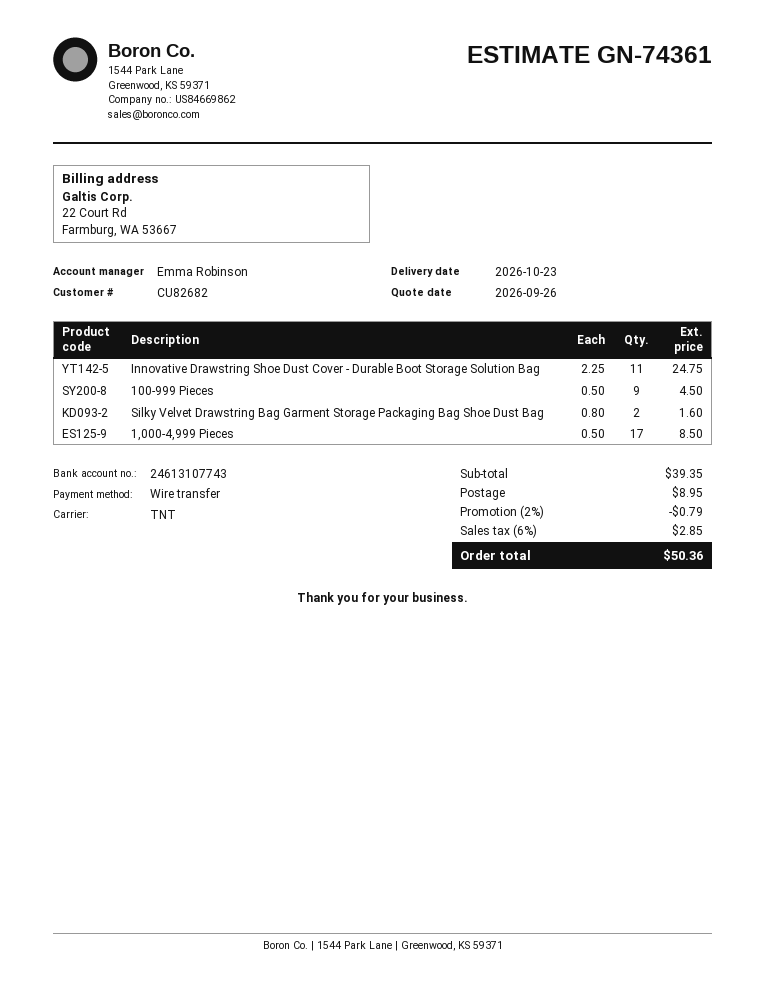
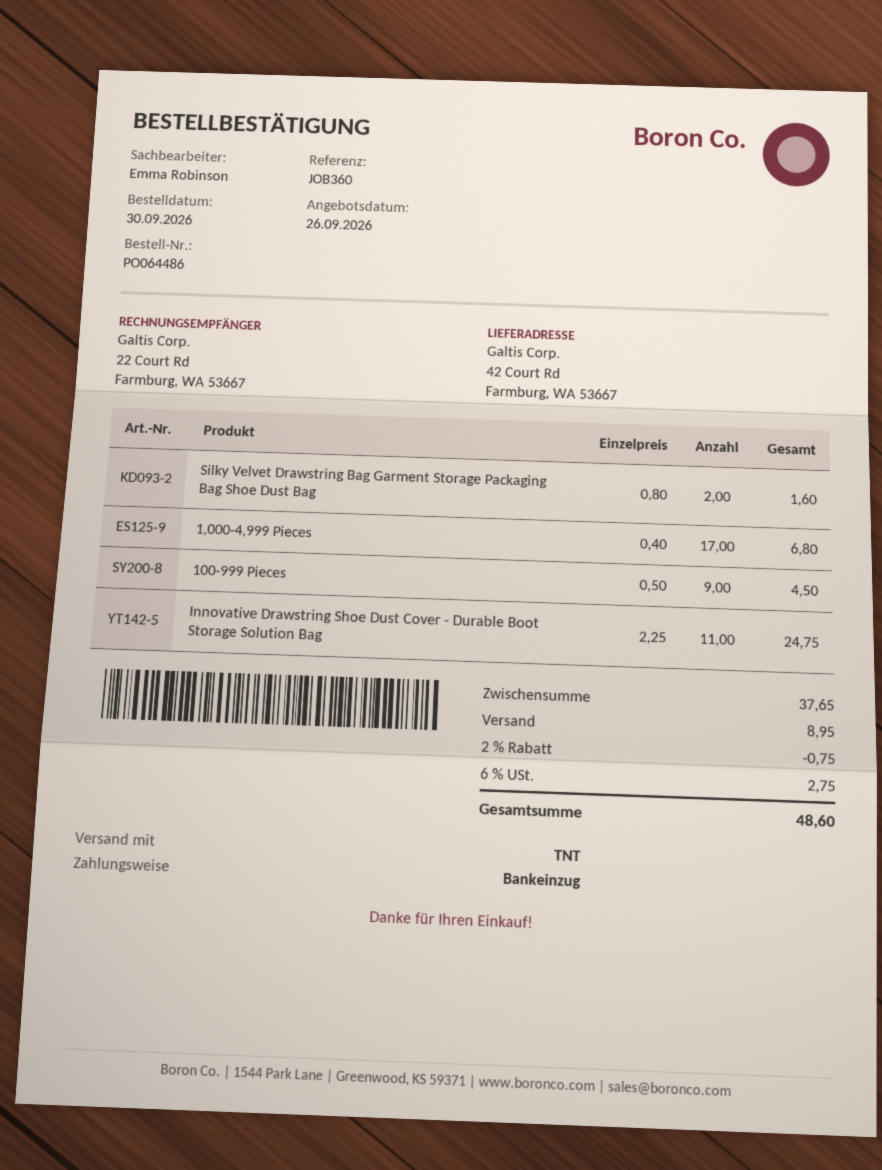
payment method: bank transfer -> direct debit
1,000-4,999 Pieces: 17 x 0.50 = 8.50 -> 17 x 0.40 = 6.80
subtotal: 39.35 -> 37.65
discount: 2% = 0.79 -> 2% = 0.75
tax: 6% = 2.85 -> 6% = 2.75
total: 50.36 -> 48.60

